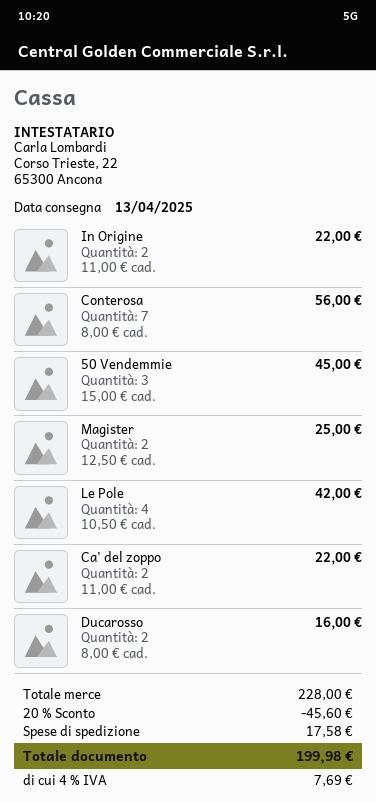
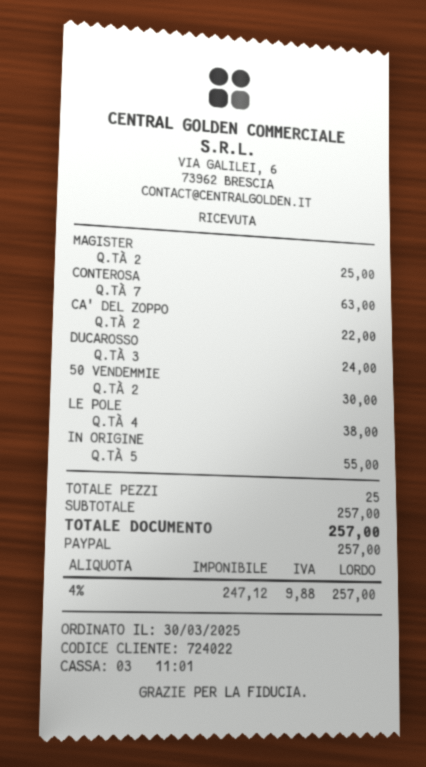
In Origine: 2 for 22.00 -> 5 for 55.00
Conterosa: 7 for 56.00 -> 7 for 63.00
50 Vendemmie: 3 for 45.00 -> 2 for 30.00
Le Pole: 4 for 42.00 -> 4 for 38.00
Ducarosso: 2 for 16.00 -> 3 for 24.00
subtotal: 228.00 -> 257.00
discount: 20% = 45.60 -> none
shipping: 17.58 -> none
tax: 4% = 7.69 -> 4% = 9.88
total: 199.98 -> 257.00

